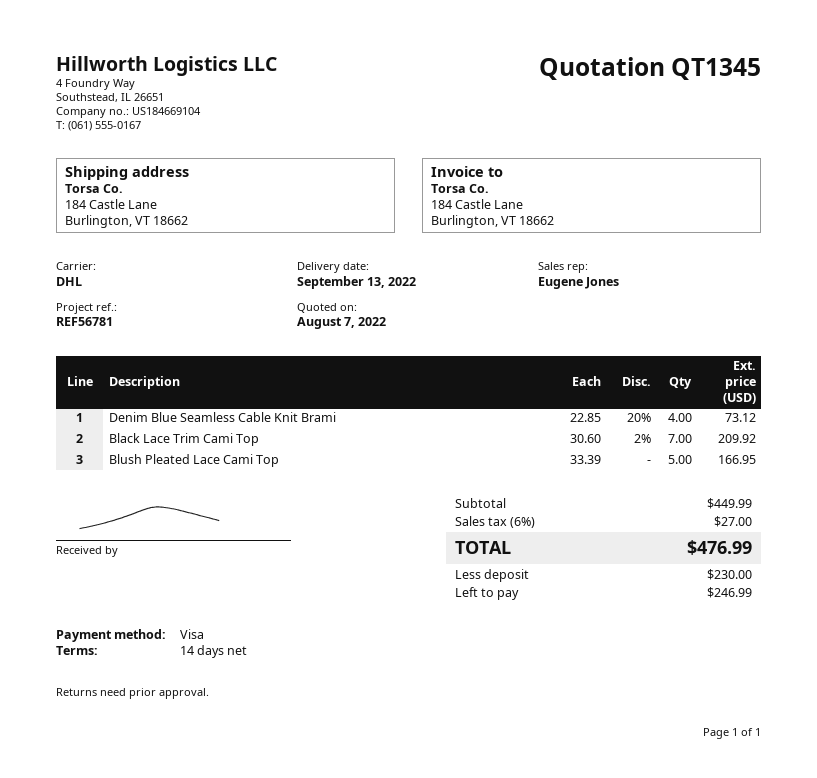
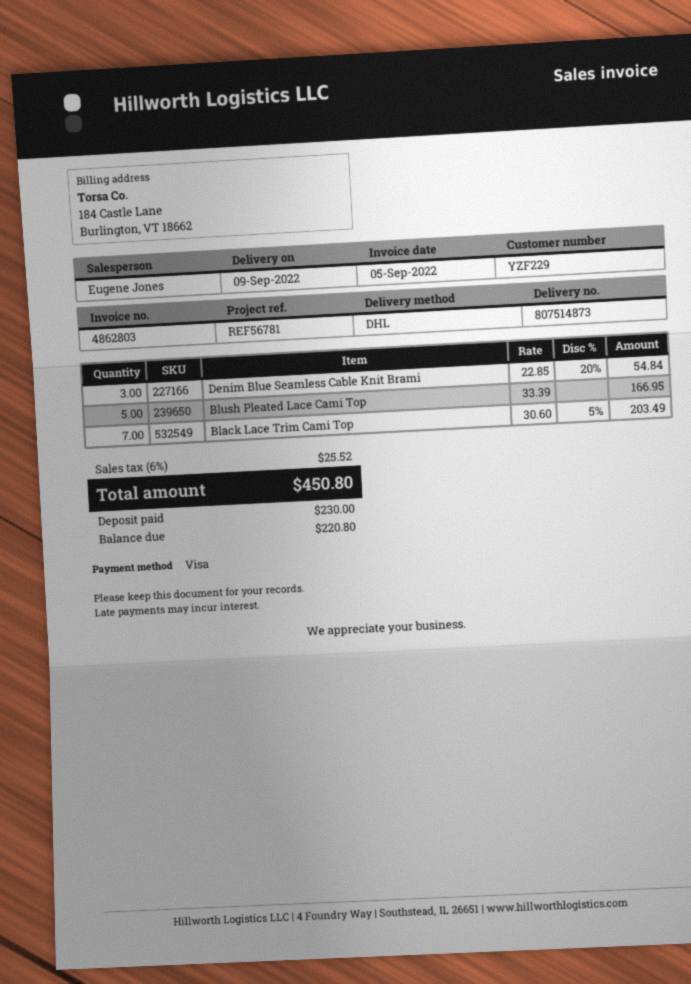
delivery date: 2022-09-13 -> 2022-09-09
Denim Blue Seamless Cable Knit Brami: 4 x 22.85 - 20% = 73.12 -> 3 x 22.85 - 20% = 54.84
Black Lace Trim Cami Top: 7 x 30.60 - 2% = 209.92 -> 7 x 30.60 - 5% = 203.49
tax: 6% = 27.00 -> 6% = 25.52
total: 476.99 -> 450.80
balance: 246.99 -> 220.80

